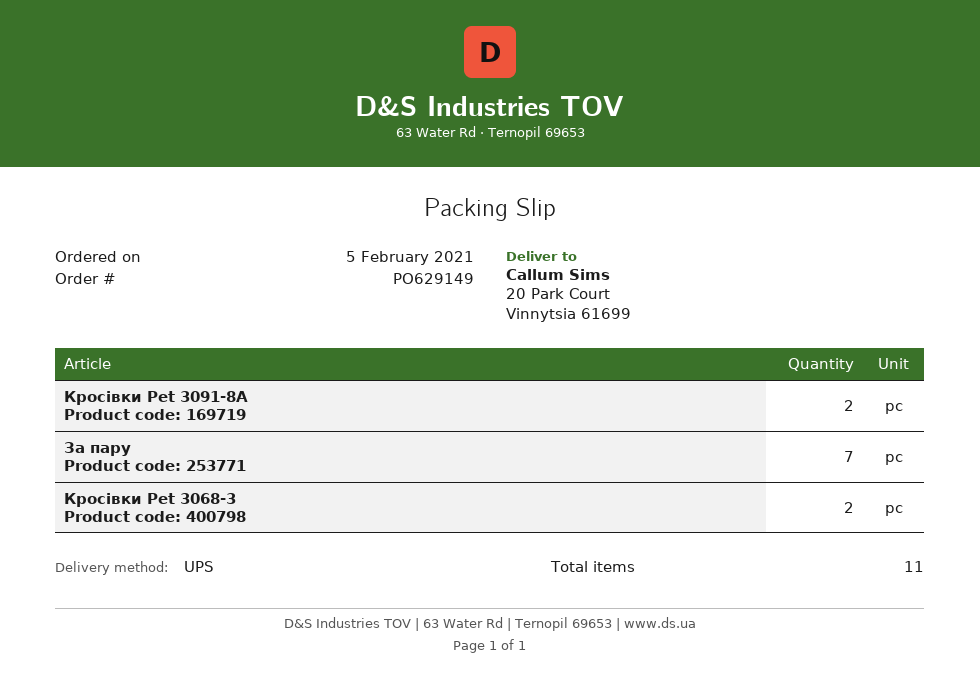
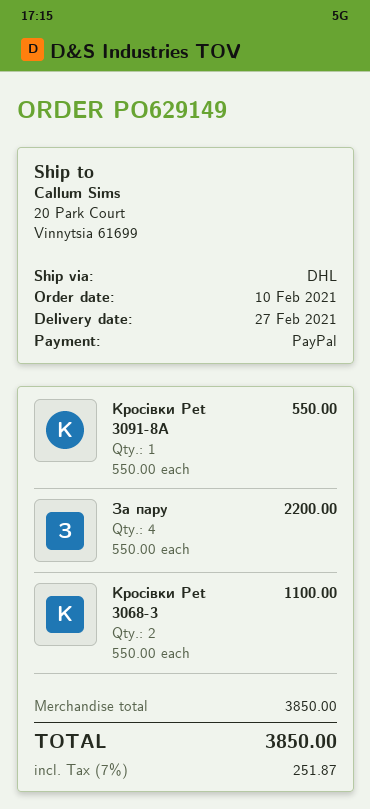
order date: 2021-02-05 -> 2021-02-10
shipping method: UPS -> DHL
Кросівки Pet 3091-8A: 2 -> 1
За пару: 7 -> 4

